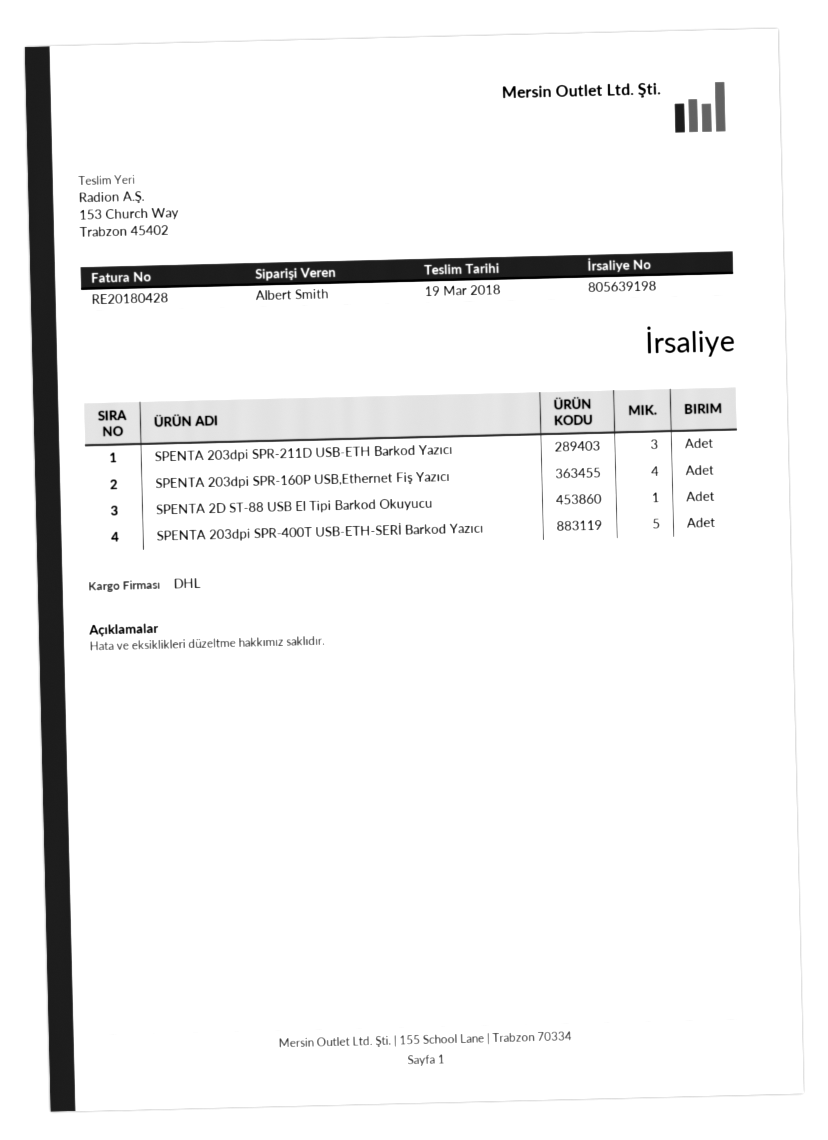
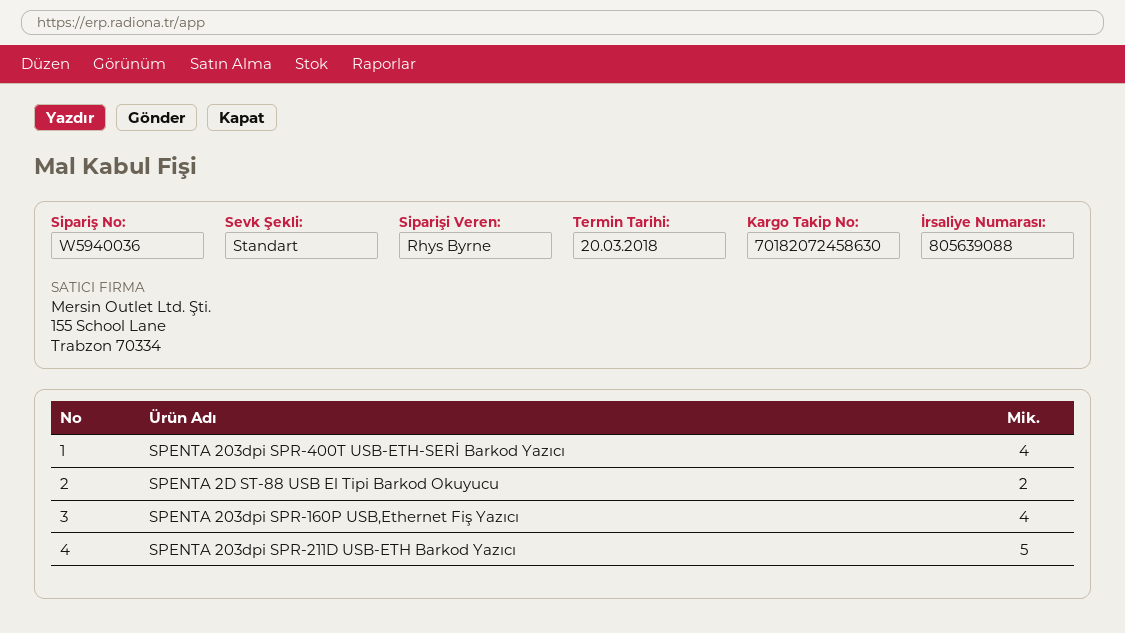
delivery note number: 805639198 -> 805639088
delivery date: 2018-03-19 -> 2018-03-20
ordered by: Albert Smith -> Rhys Byrne
shipping method: DHL -> standard
SPENTA 203dpi SPR-211D USB-ETH Barkod Yazıcı: 3 -> 5
SPENTA 2D ST-88 USB El Tipi Barkod Okuyucu: 1 -> 2
SPENTA 203dpi SPR-400T USB-ETH-SERİ Barkod Yazıcı: 5 -> 4

